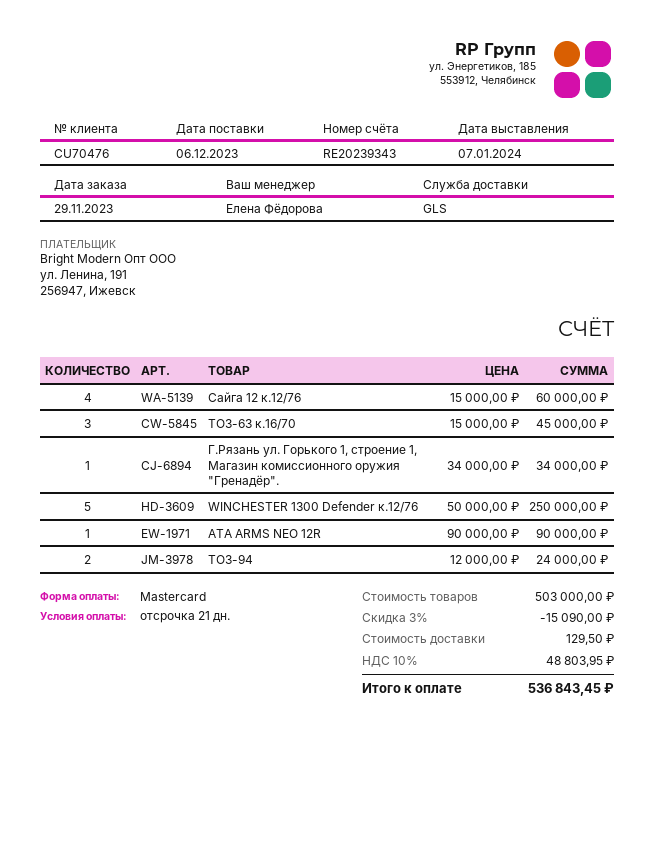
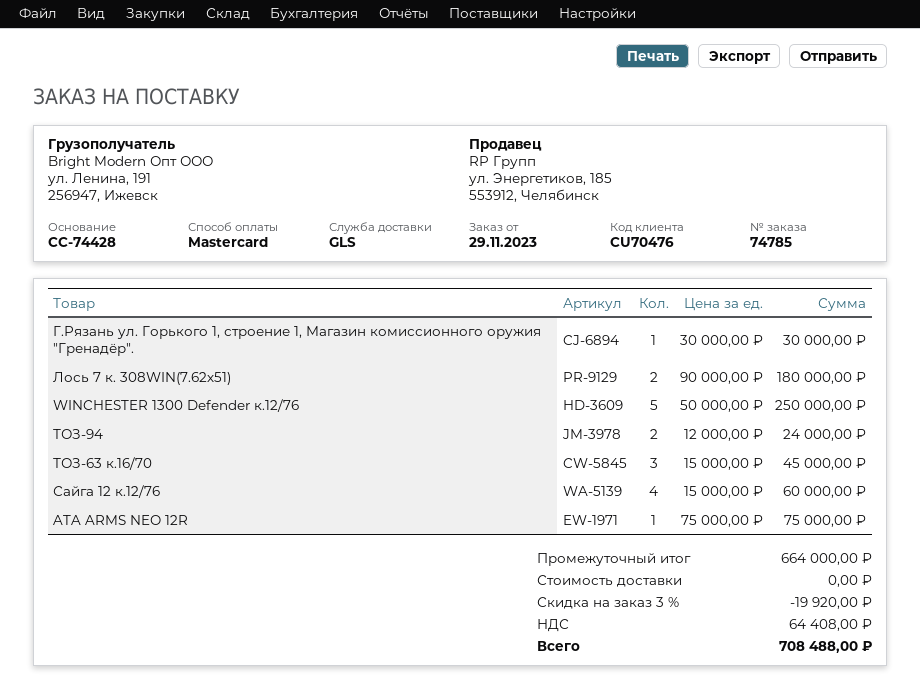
Г.Рязань ул. Горького 1, строение 1, Магазин комиссионного оружия "Гренадёр".: 1 x 34000.00 = 34000.00 -> 1 x 30000.00 = 30000.00
ATA ARMS NEO 12R: 1 x 90000.00 = 90000.00 -> 1 x 75000.00 = 75000.00
Лось 7 к. 308WIN(7.62х51): none -> 2 x 90000.00 = 180000.00
subtotal: 503000.00 -> 664000.00
discount: 3% = 15090.00 -> 3% = 19920.00
shipping: 129.50 -> 0.00
tax: 48803.95 -> 64408.00
total: 536843.45 -> 708488.00

